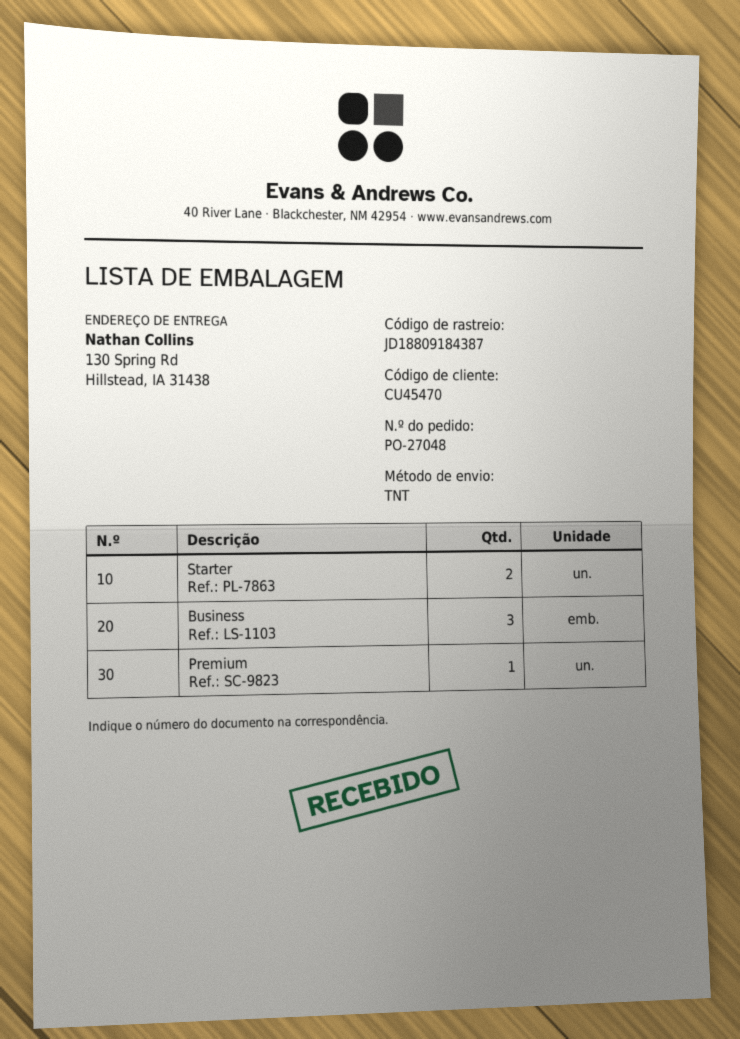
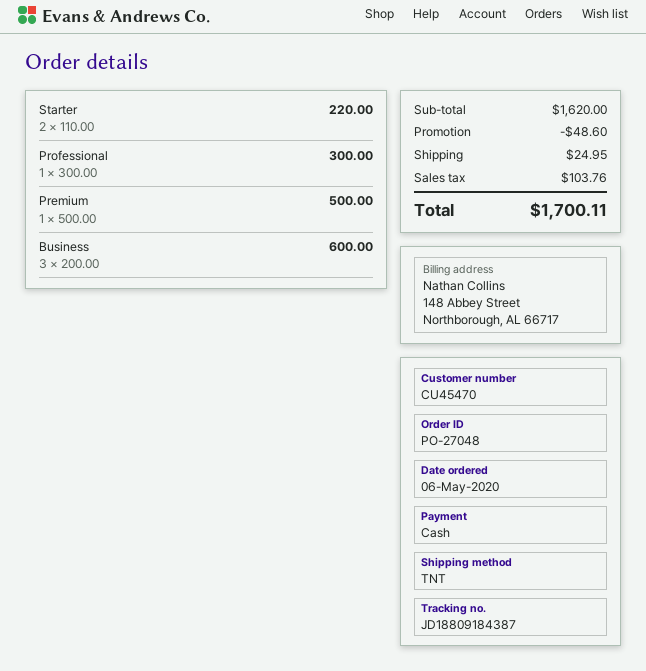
Professional: none -> 1

